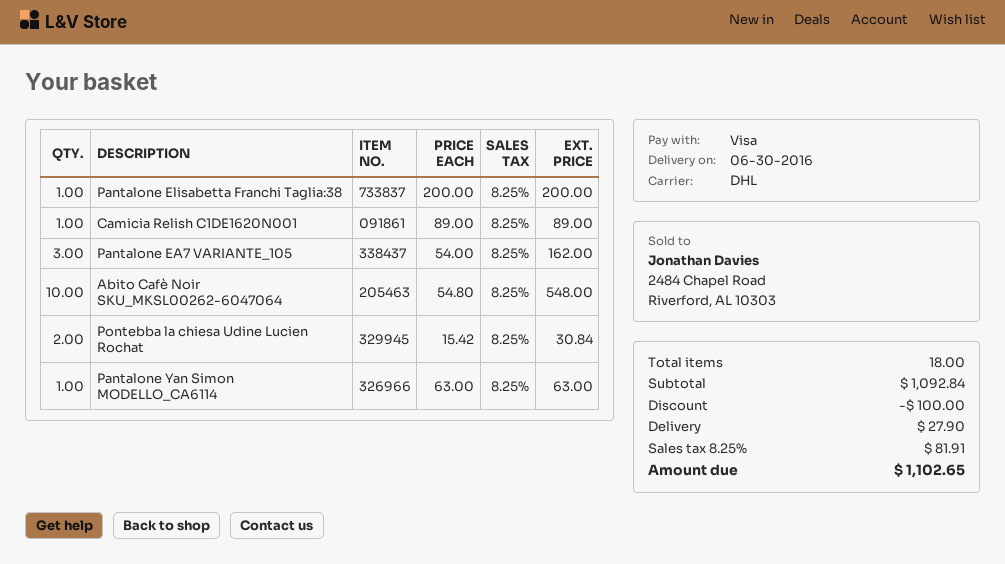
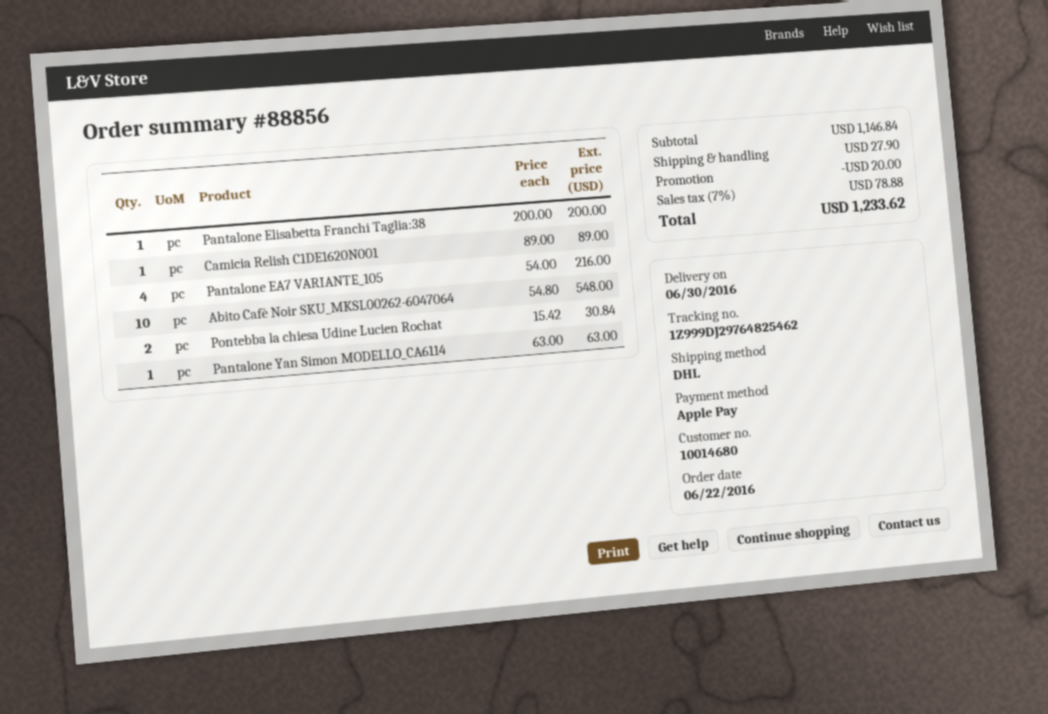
payment method: Visa -> Apple Pay
Pantalone EA7 VARIANTE_105: 3 x 54.00 = 162.00 -> 4 x 54.00 = 216.00
subtotal: 1092.84 -> 1146.84
discount: 100.00 -> 20.00
tax: 8.25% = 81.91 -> 7% = 78.88
total: 1102.65 -> 1233.62

